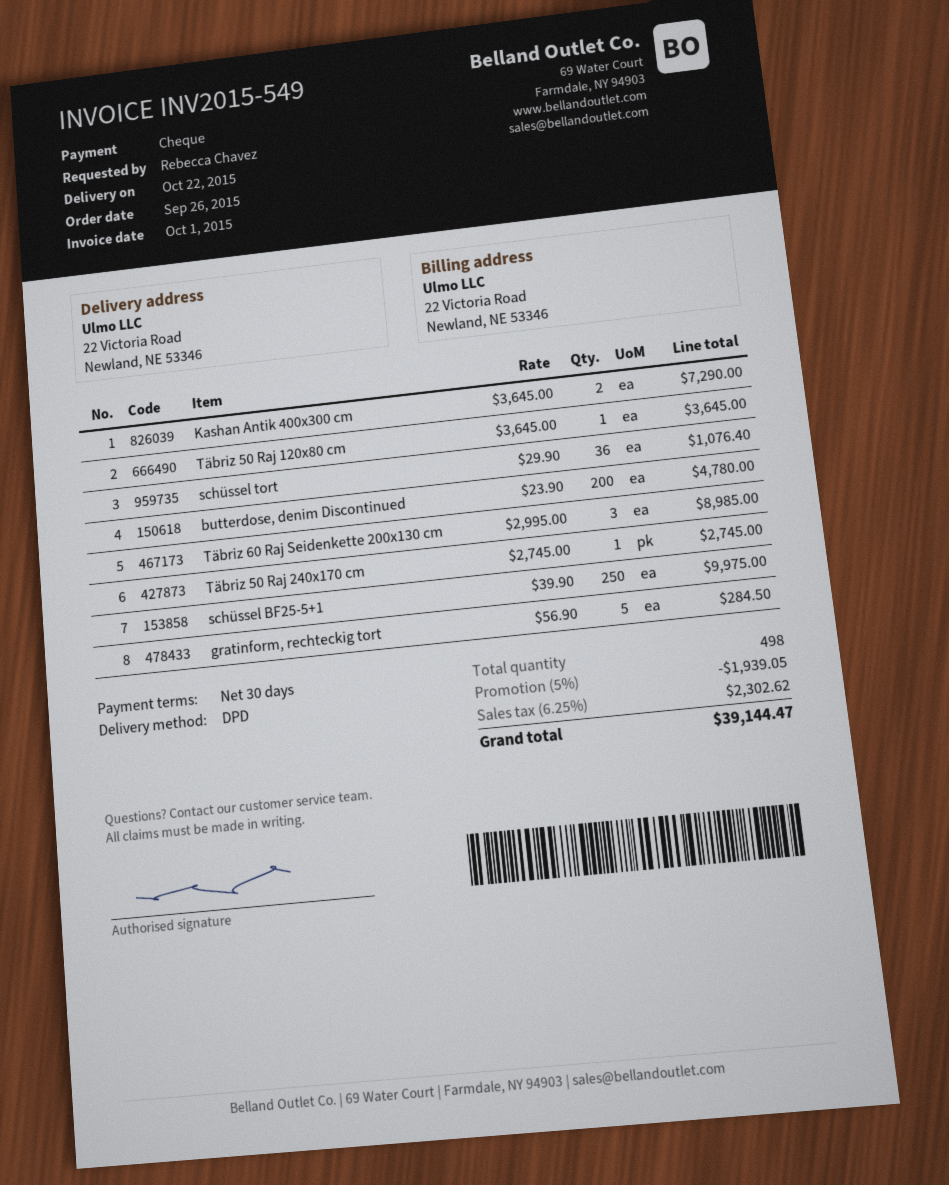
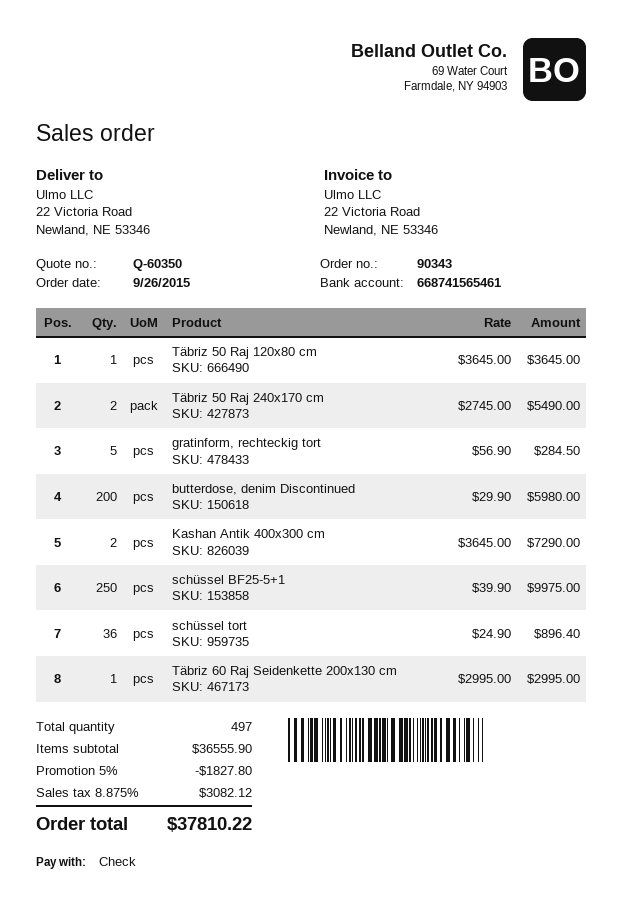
schüssel tort: 36 x 29.90 = 1076.40 -> 36 x 24.90 = 896.40
butterdose, denim Discontinued: 200 x 23.90 = 4780.00 -> 200 x 29.90 = 5980.00
Täbriz 60 Raj Seidenkette 200x130 cm: 3 x 2995.00 = 8985.00 -> 1 x 2995.00 = 2995.00
Täbriz 50 Raj 240x170 cm: 1 x 2745.00 = 2745.00 -> 2 x 2745.00 = 5490.00
total quantity: 498 -> 497
discount: 5% = 1939.05 -> 5% = 1827.80
tax: 6.25% = 2302.62 -> 8.875% = 3082.12
total: 39144.47 -> 37810.22

